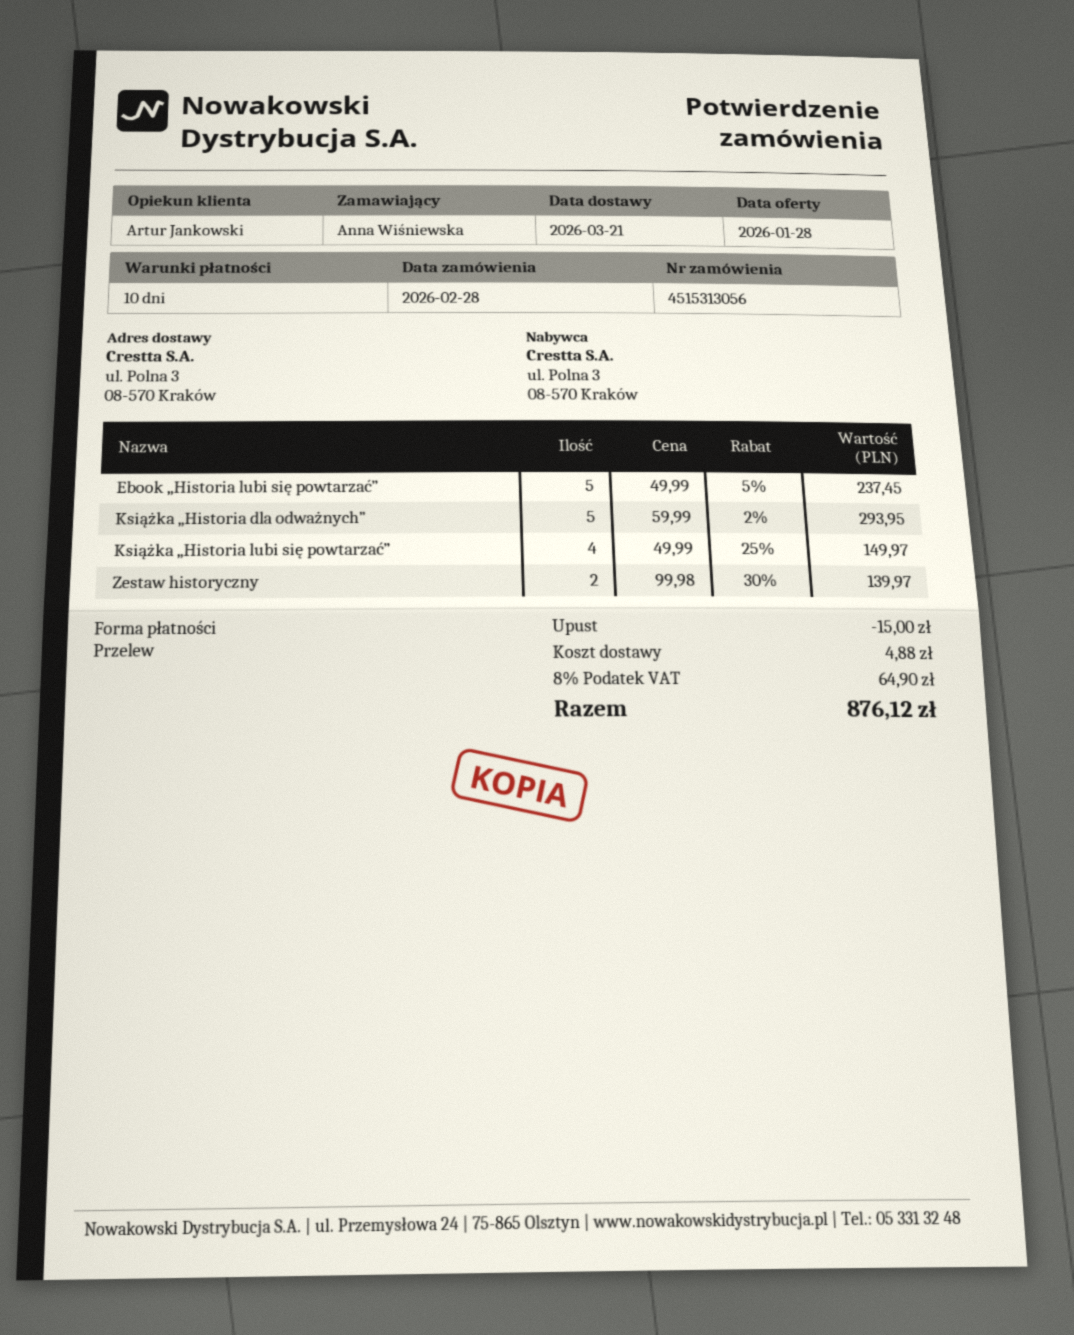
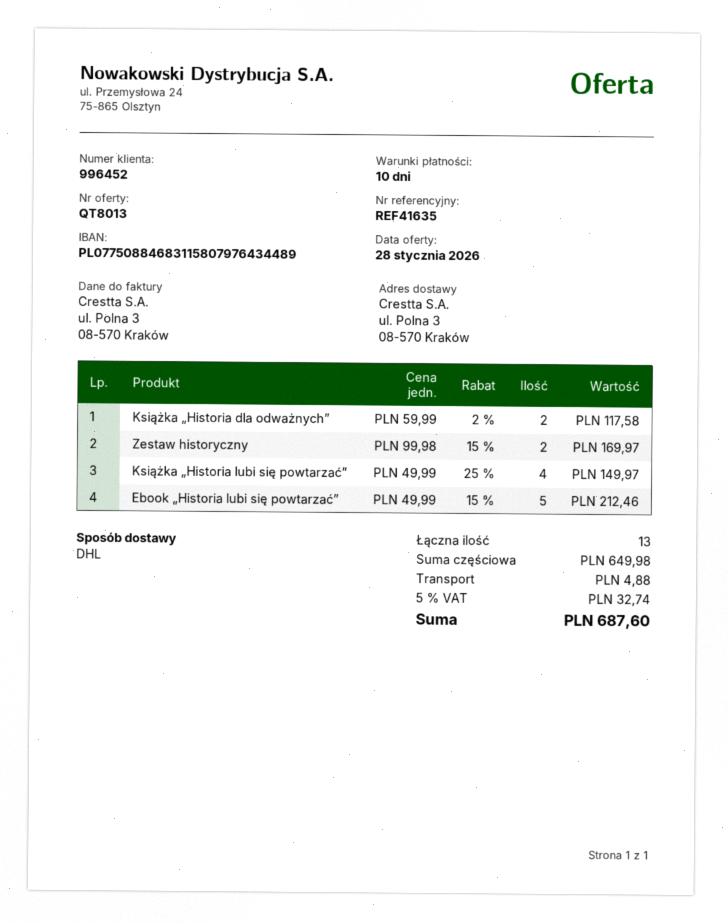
Ebook „Historia lubi się powtarzać”: 5 x 49.99 - 5% = 237.45 -> 5 x 49.99 - 15% = 212.46
Książka „Historia dla odważnych”: 5 x 59.99 - 2% = 293.95 -> 2 x 59.99 - 2% = 117.58
Zestaw historyczny: 2 x 99.98 - 30% = 139.97 -> 2 x 99.98 - 15% = 169.97
discount: 15.00 -> none
tax: 8% = 64.90 -> 5% = 32.74
total: 876.12 -> 687.60

